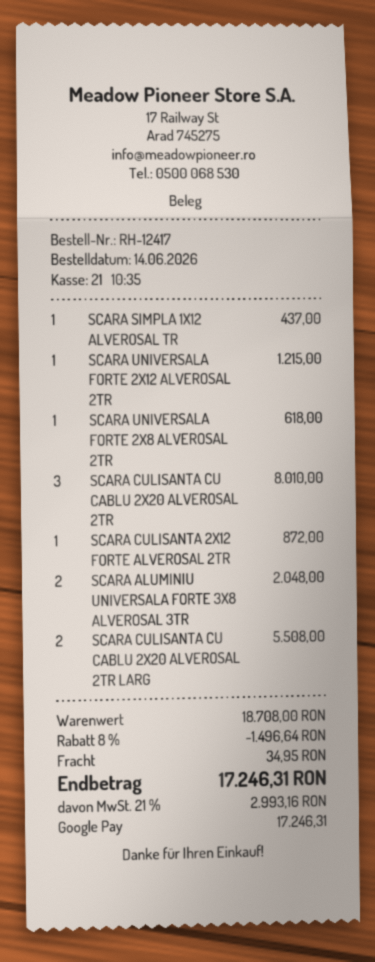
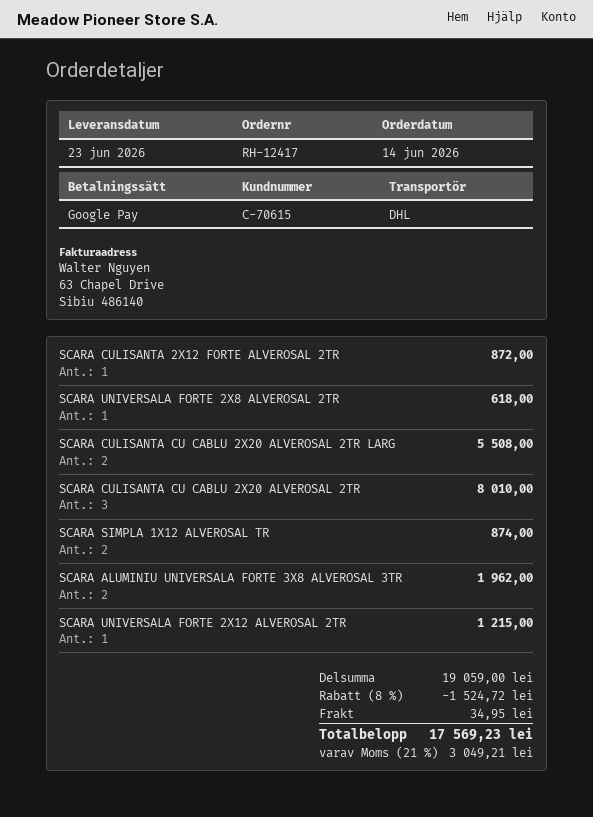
SCARA SIMPLA 1X12 ALVEROSAL TR: 1 for 437.00 -> 2 for 874.00
SCARA ALUMINIU UNIVERSALA FORTE 3X8 ALVEROSAL 3TR: 2 for 2048.00 -> 2 for 1962.00
subtotal: 18708.00 -> 19059.00
discount: 8% = 1496.64 -> 8% = 1524.72
tax: 21% = 2993.16 -> 21% = 3049.21
total: 17246.31 -> 17569.23

